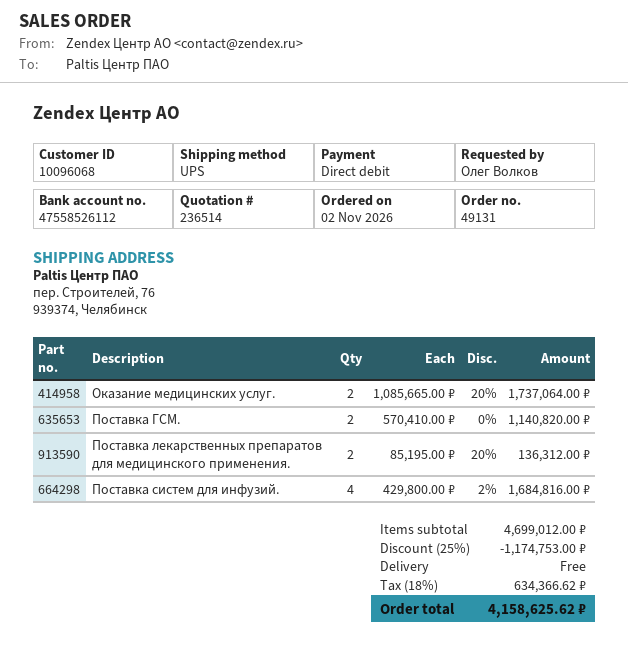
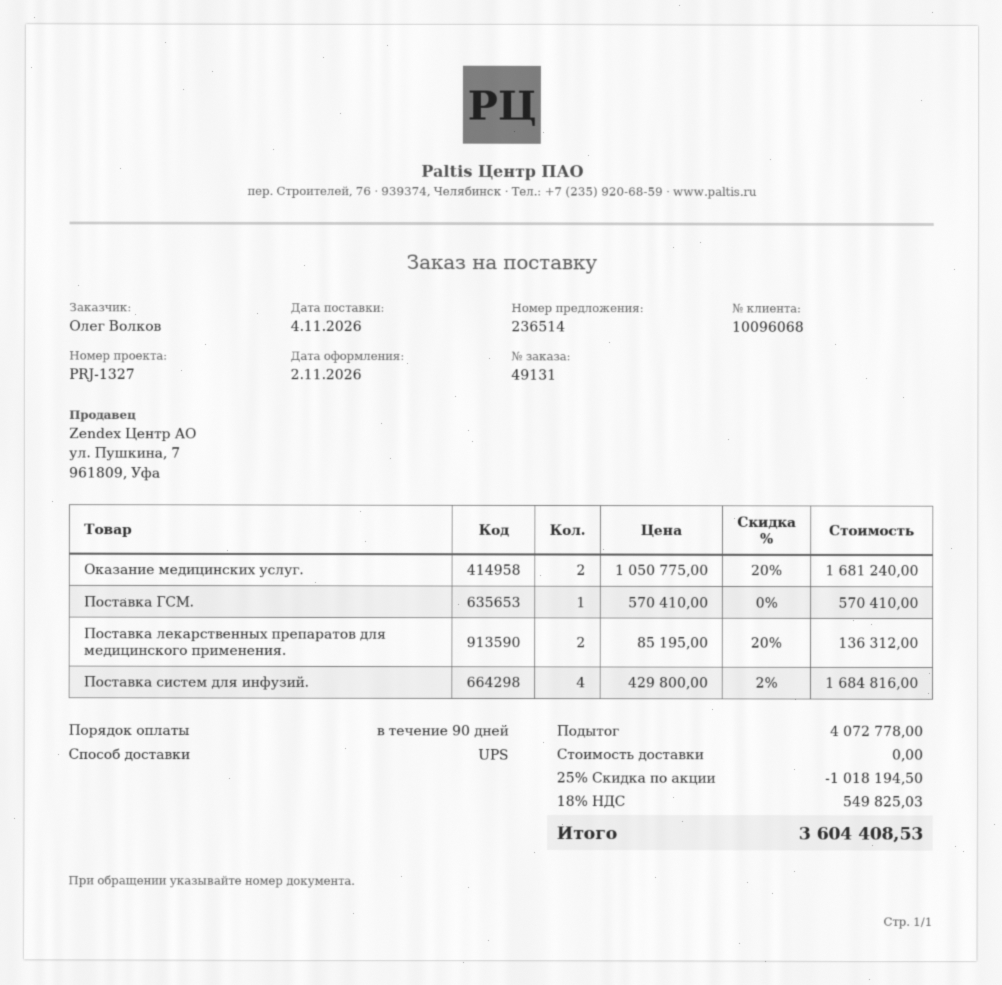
Оказание медицинских услуг.: 2 x 1085665.00 - 20% = 1737064.00 -> 2 x 1050775.00 - 20% = 1681240.00
Поставка ГСМ.: 2 x 570410.00 = 1140820.00 -> 1 x 570410.00 = 570410.00
subtotal: 4699012.00 -> 4072778.00
discount: 25% = 1174753.00 -> 25% = 1018194.50
tax: 18% = 634366.62 -> 18% = 549825.03
total: 4158625.62 -> 3604408.53

